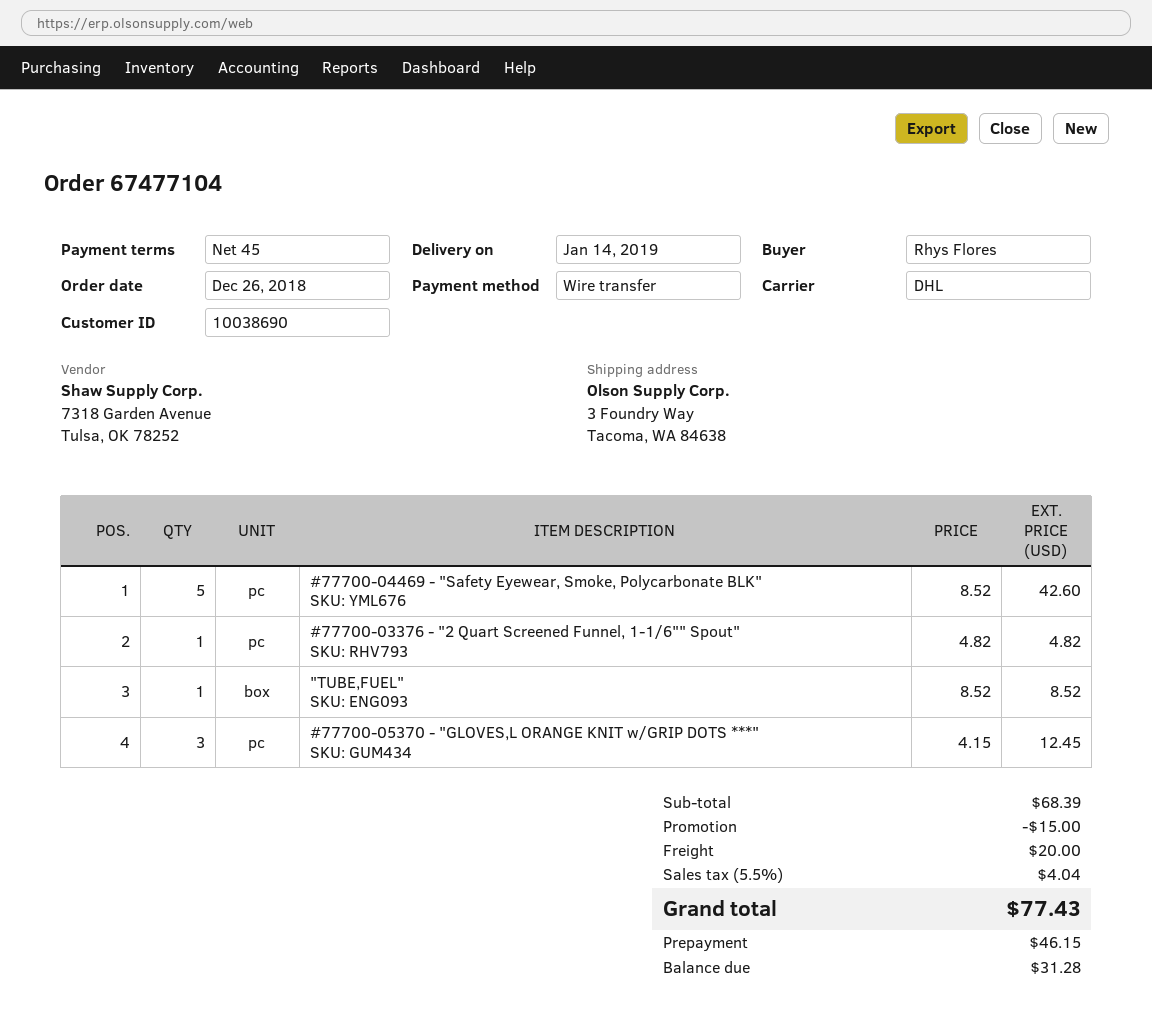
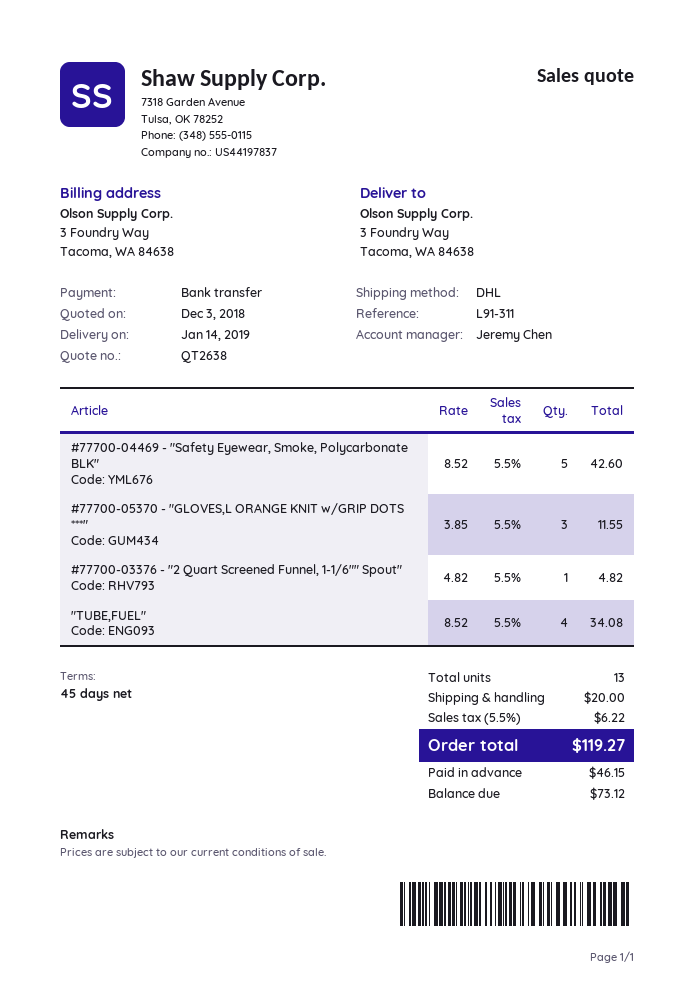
"TUBE,FUEL": 1 x 8.52 = 8.52 -> 4 x 8.52 = 34.08
#77700-05370 - "GLOVES,L ORANGE KNIT w/GRIP DOTS ***": 3 x 4.15 = 12.45 -> 3 x 3.85 = 11.55
discount: 15.00 -> none
tax: 5.5% = 4.04 -> 5.5% = 6.22
total: 77.43 -> 119.27
balance: 31.28 -> 73.12

